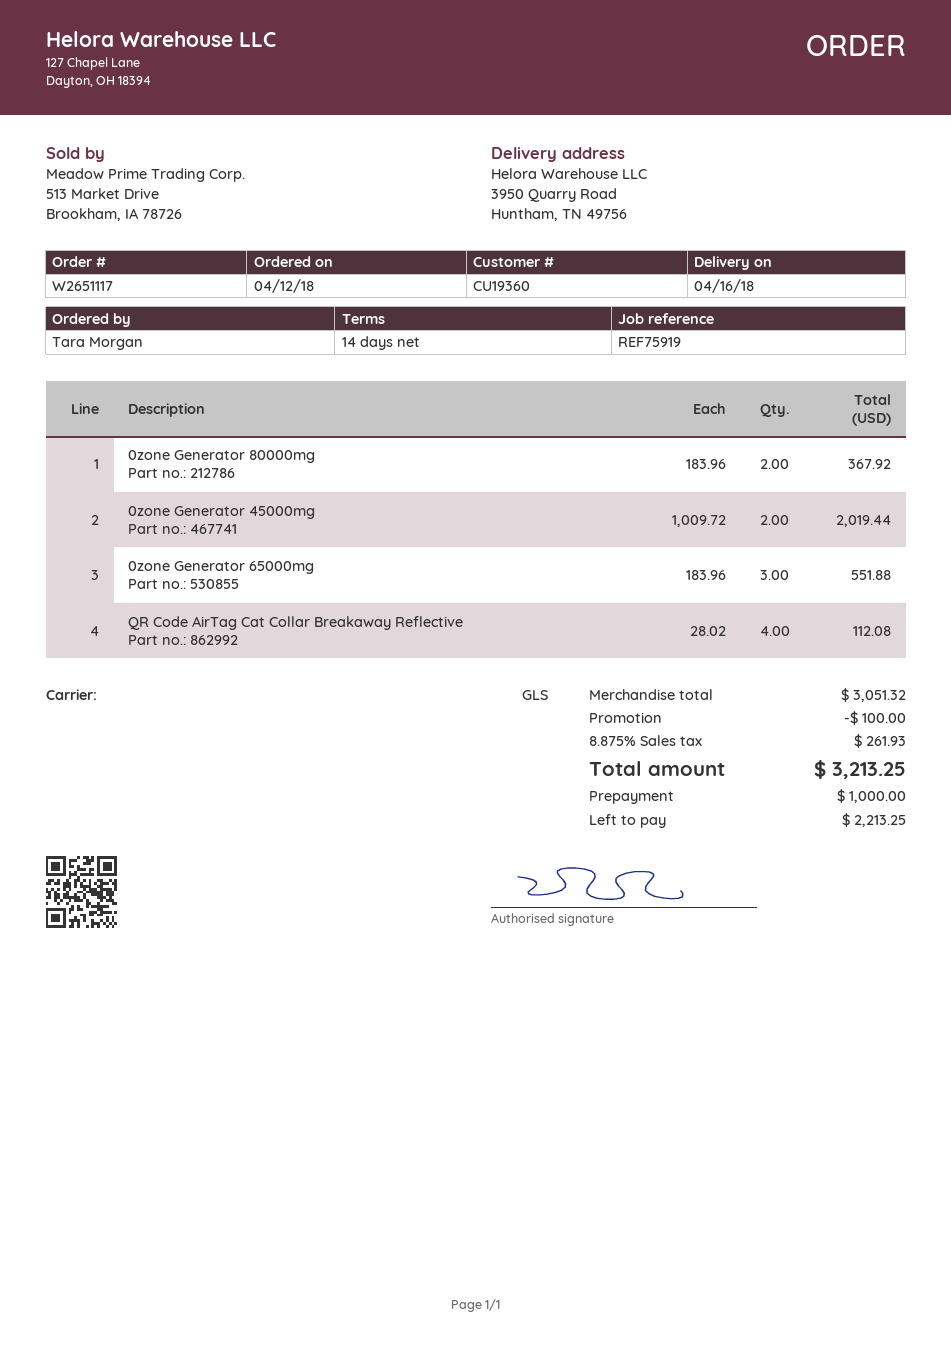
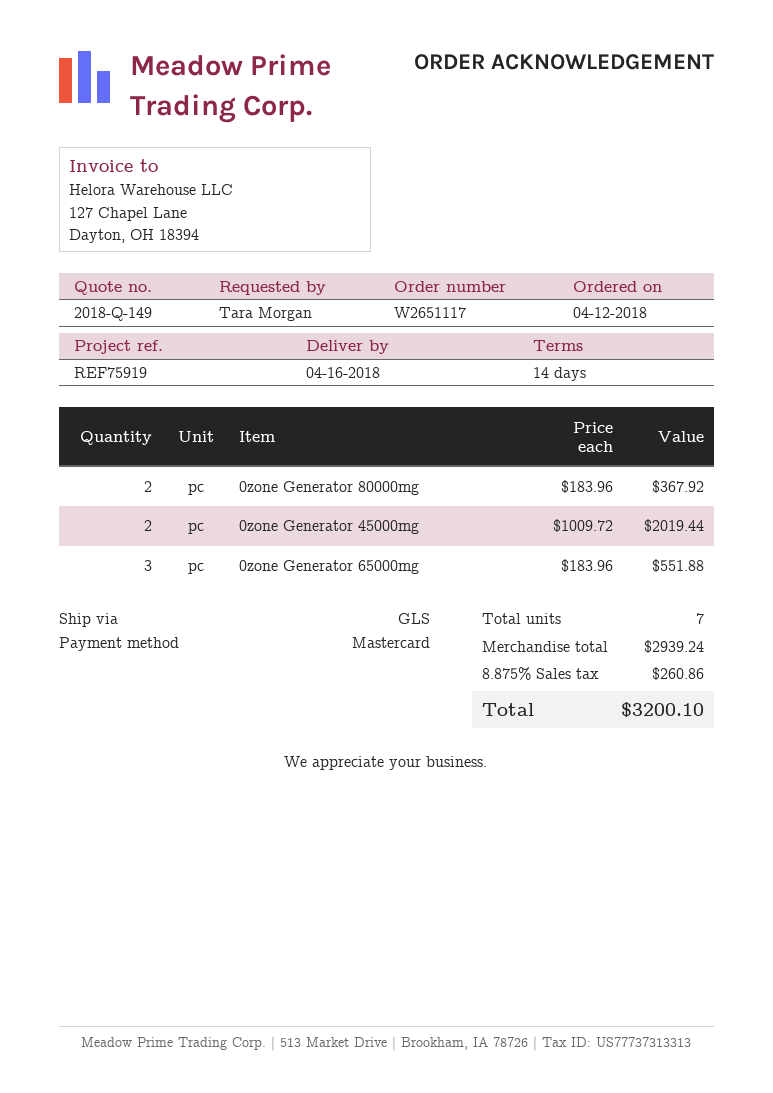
QR Code AirTag Cat Collar Breakaway Reflective: 4 x 28.02 = 112.08 -> none
subtotal: 3051.32 -> 2939.24
discount: 100.00 -> none
tax: 8.875% = 261.93 -> 8.875% = 260.86
total: 3213.25 -> 3200.10

